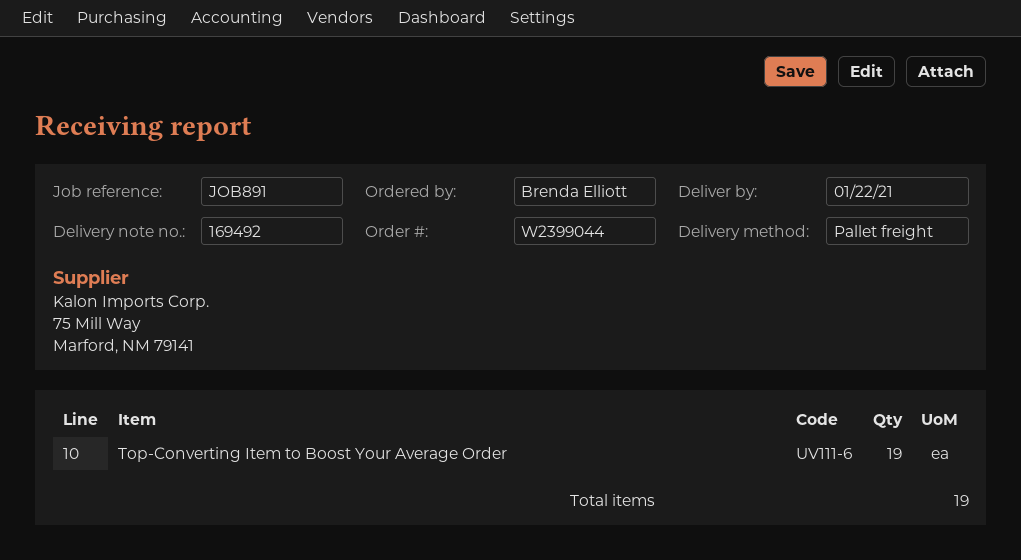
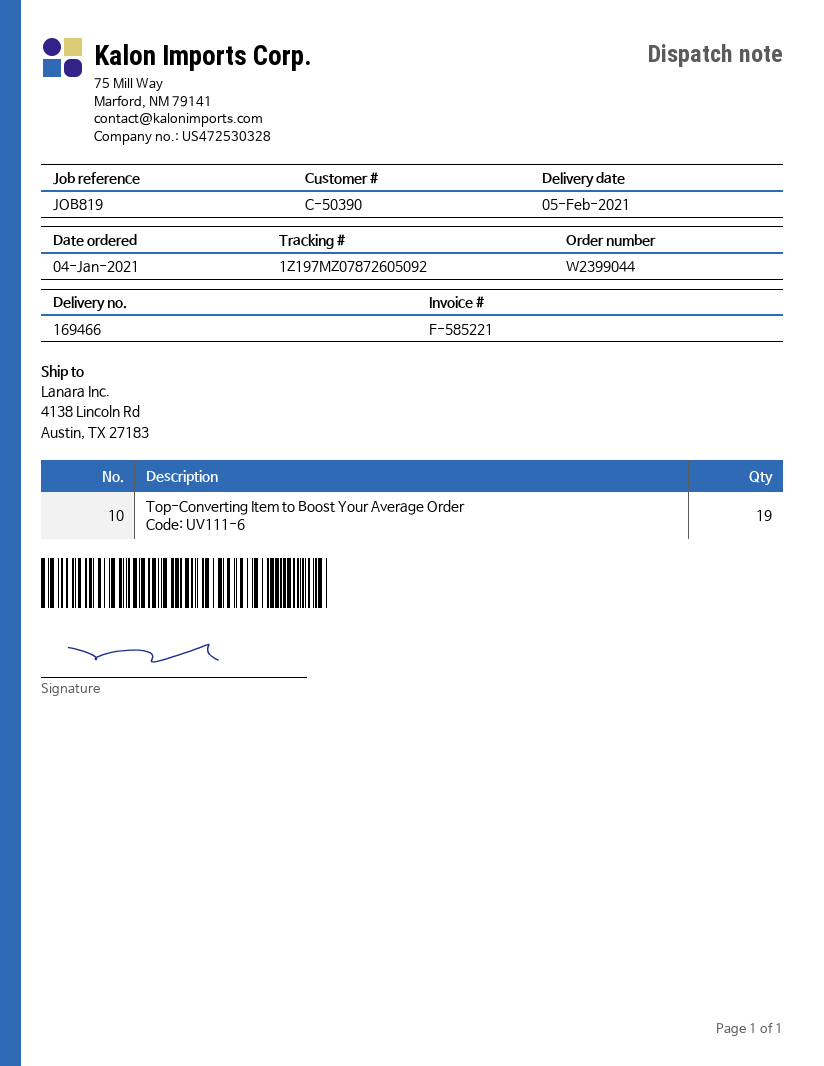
delivery note number: 169492 -> 169466
delivery date: 2021-01-22 -> 2021-02-05
reference: JOB891 -> JOB819

